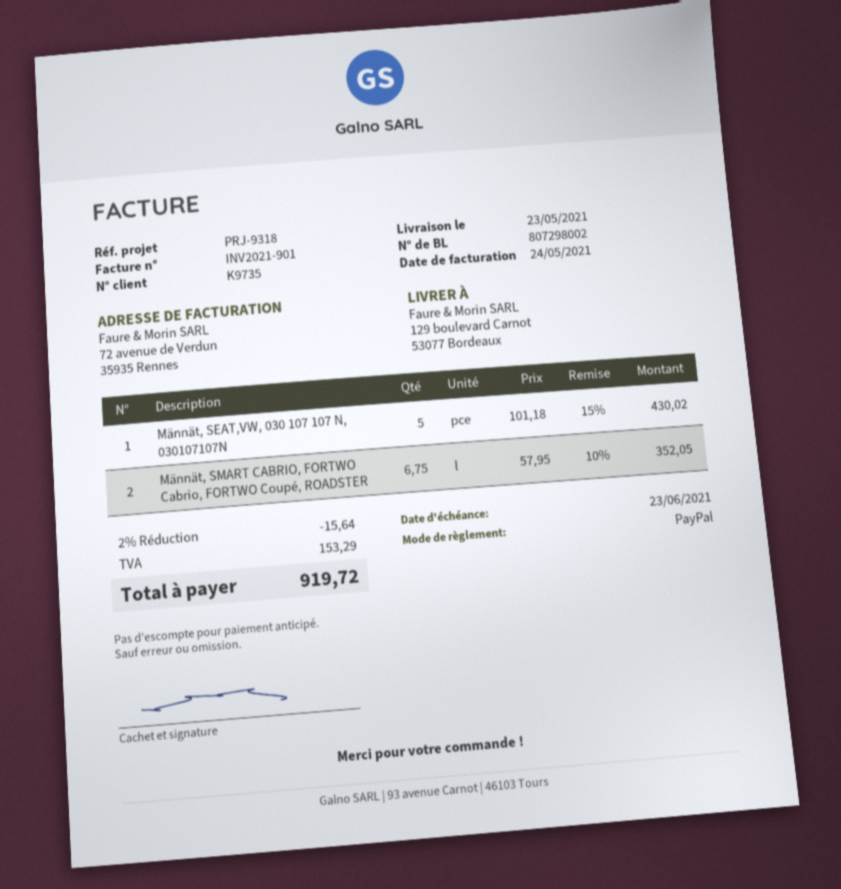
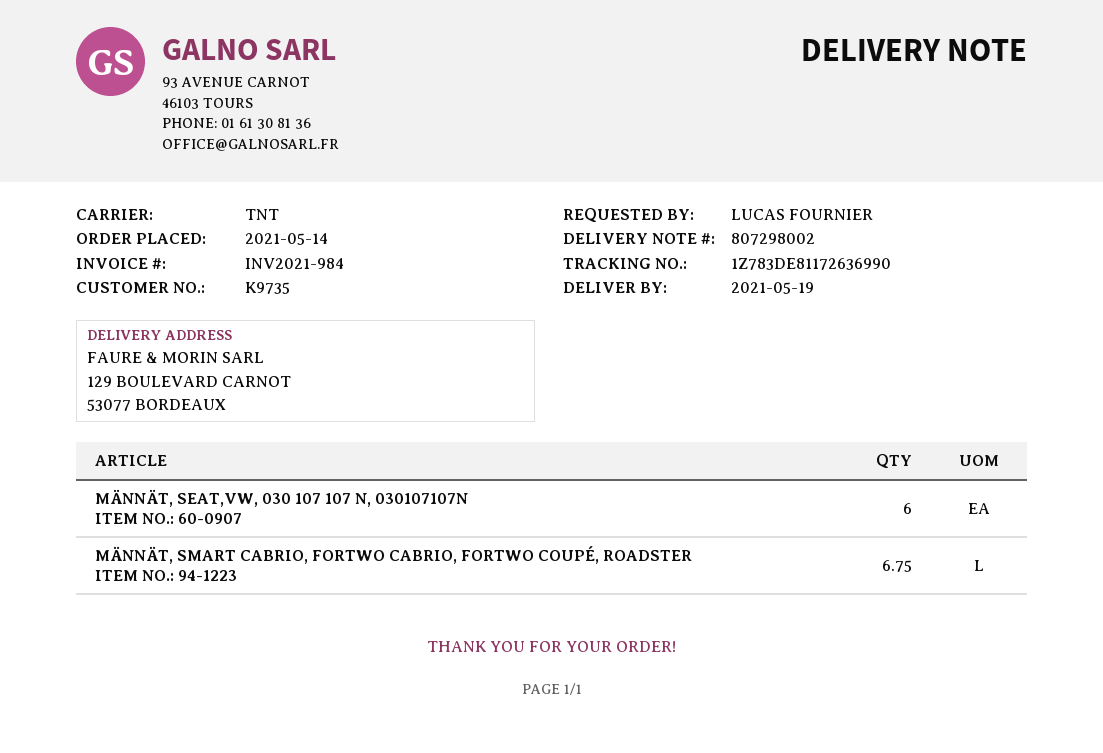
delivery date: 2021-05-23 -> 2021-05-19
invoice number: INV2021-901 -> INV2021-984
Männät, SEAT,VW, 030 107 107 N, 030107107N: 5 -> 6

